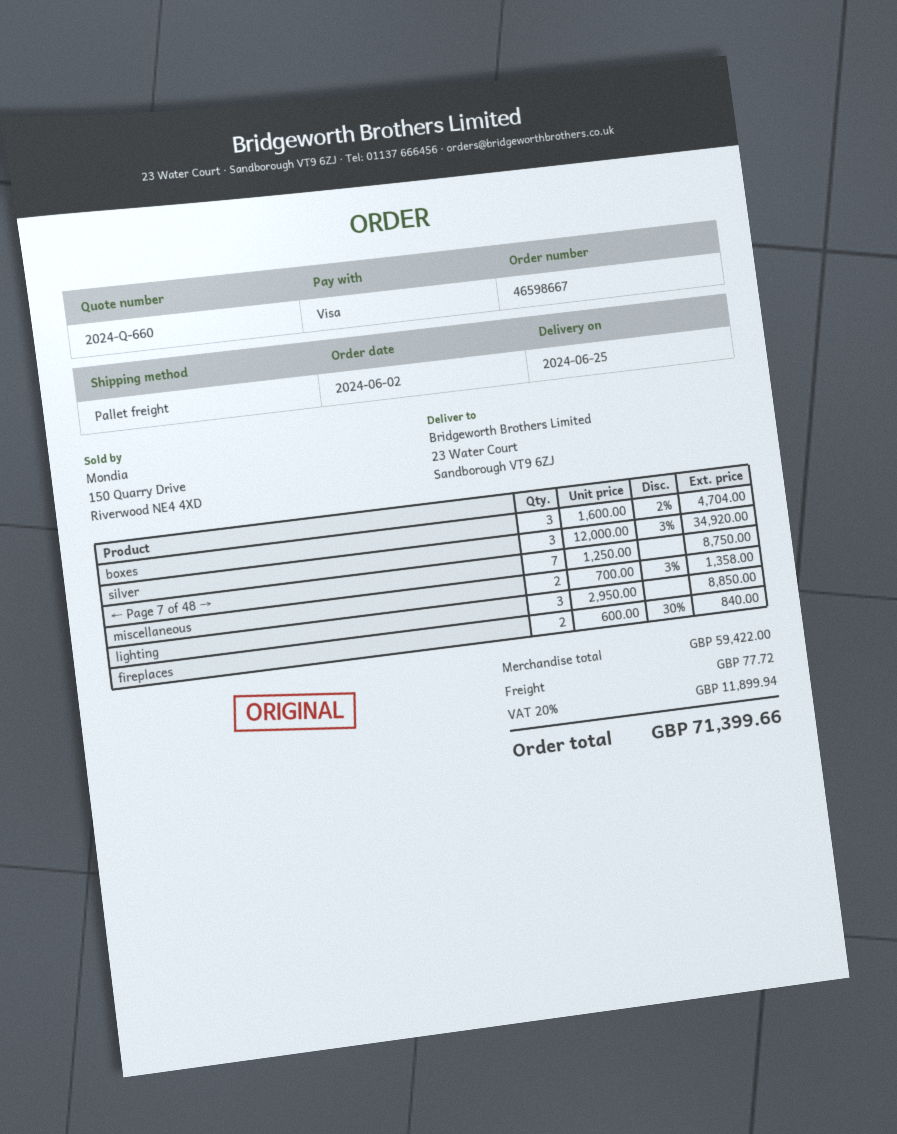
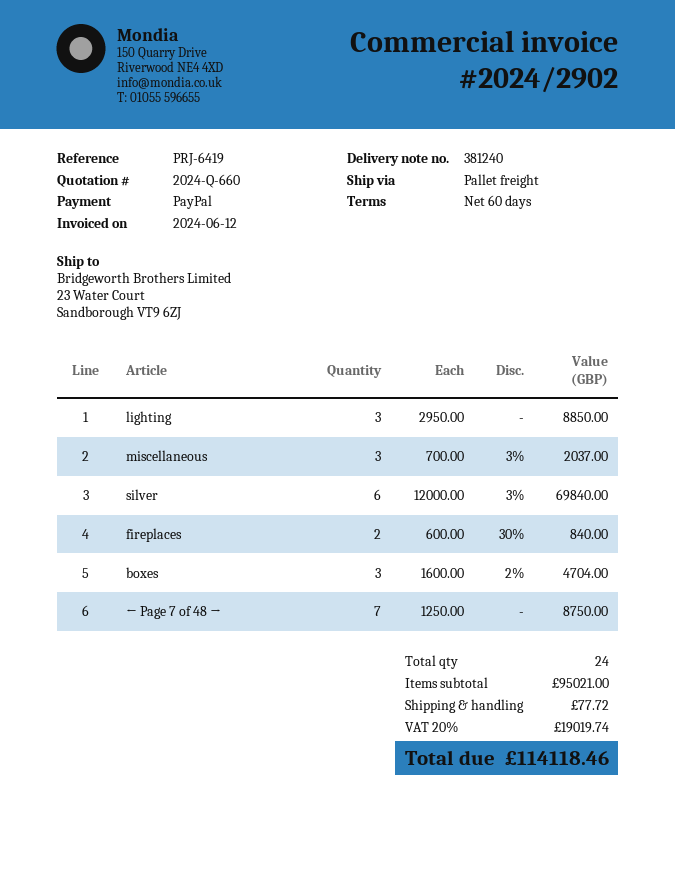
payment method: Visa -> PayPal
silver: 3 x 12000.00 - 3% = 34920.00 -> 6 x 12000.00 - 3% = 69840.00
miscellaneous: 2 x 700.00 - 3% = 1358.00 -> 3 x 700.00 - 3% = 2037.00
subtotal: 59422.00 -> 95021.00
tax: 20% = 11899.94 -> 20% = 19019.74
total: 71399.66 -> 114118.46

